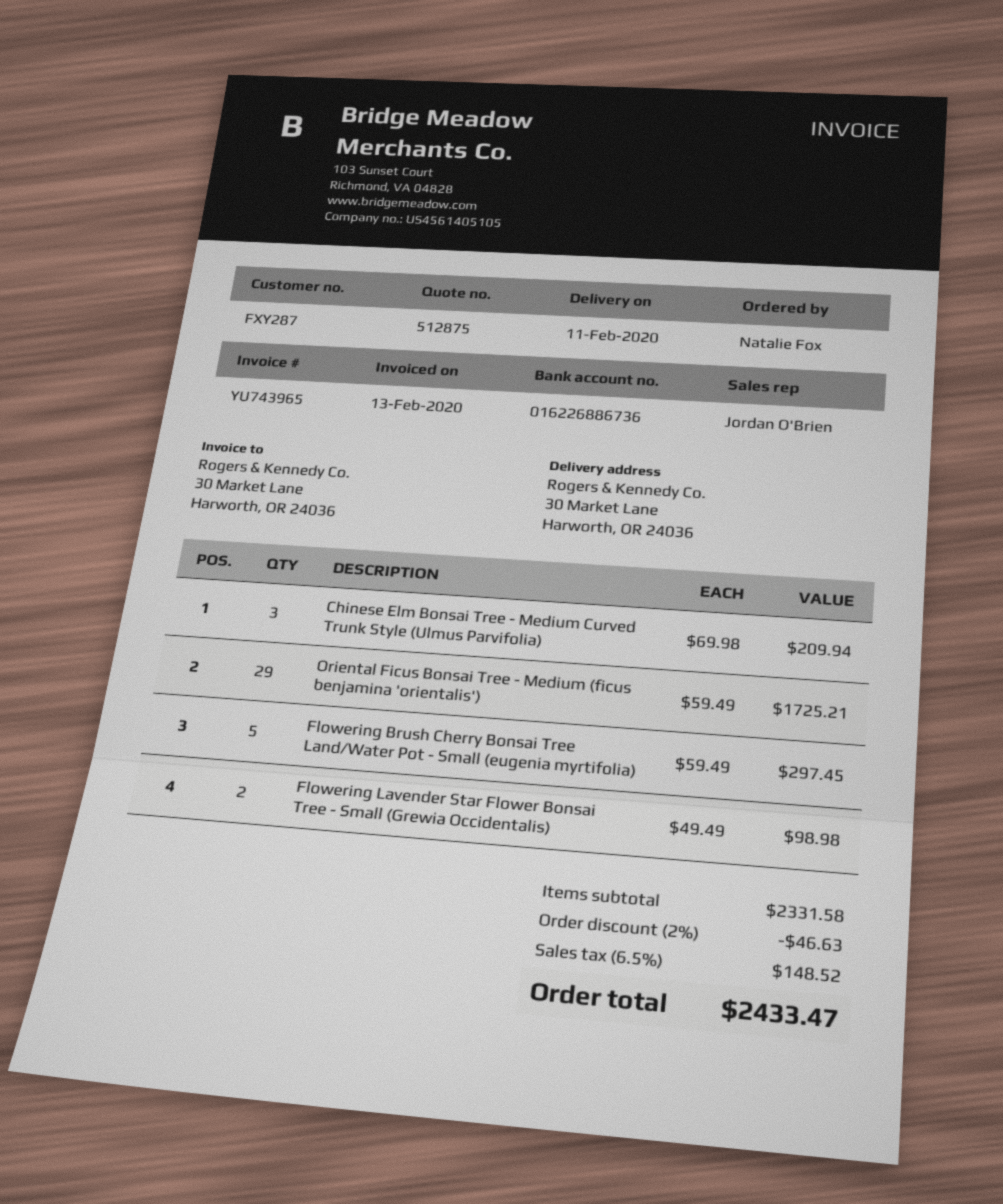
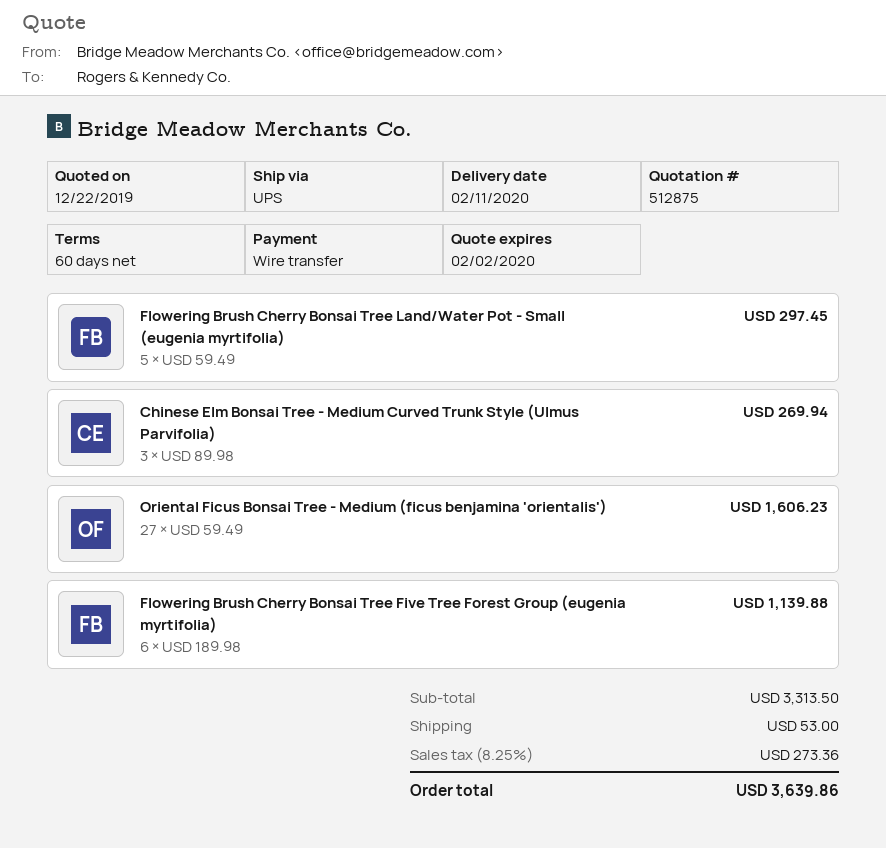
Chinese Elm Bonsai Tree - Medium Curved Trunk Style (Ulmus Parvifolia): 3 x 69.98 = 209.94 -> 3 x 89.98 = 269.94
Oriental Ficus Bonsai Tree - Medium (ficus benjamina 'orientalis'): 29 x 59.49 = 1725.21 -> 27 x 59.49 = 1606.23
Flowering Lavender Star Flower Bonsai Tree - Small (Grewia Occidentalis): 2 x 49.49 = 98.98 -> none
Flowering Brush Cherry Bonsai Tree Five Tree Forest Group (eugenia myrtifolia): none -> 6 x 189.98 = 1139.88
subtotal: 2331.58 -> 3313.50
discount: 2% = 46.63 -> none
shipping: none -> 53.00
tax: 6.5% = 148.52 -> 8.25% = 273.36
total: 2433.47 -> 3639.86

